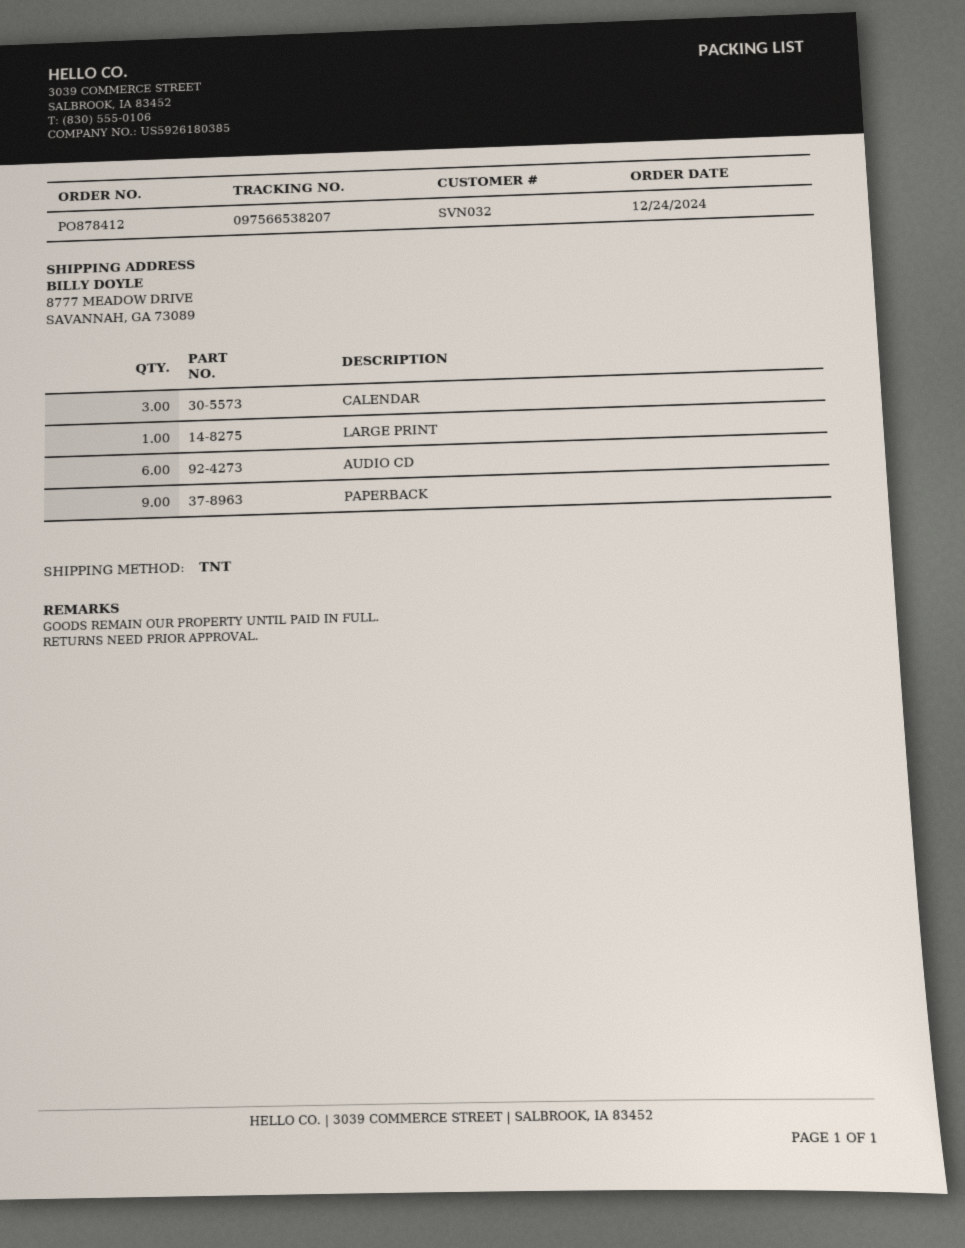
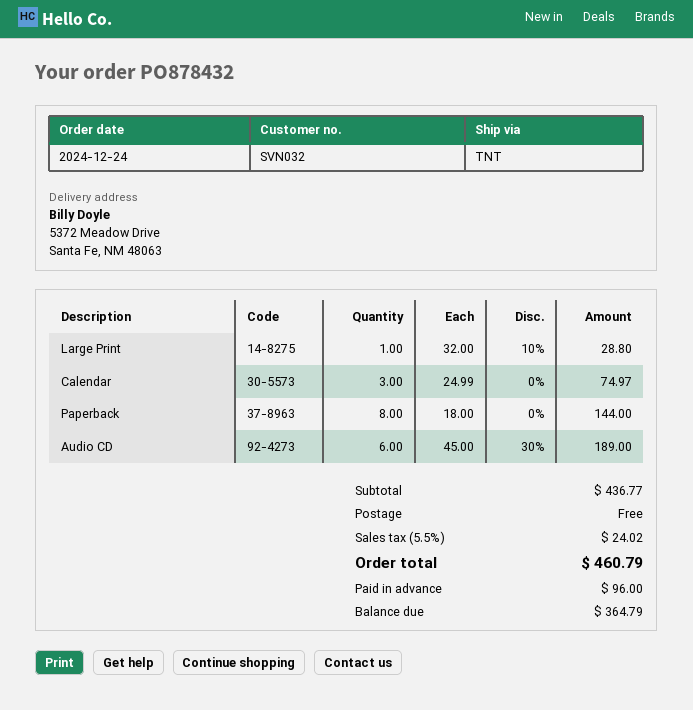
order number: PO878412 -> PO878432
ship to: 8777 MEADOW DRIVE, SAVANNAH, GA 73089 -> 5372 Meadow Drive, Santa Fe, NM 48063
PAPERBACK: 9 -> 8

